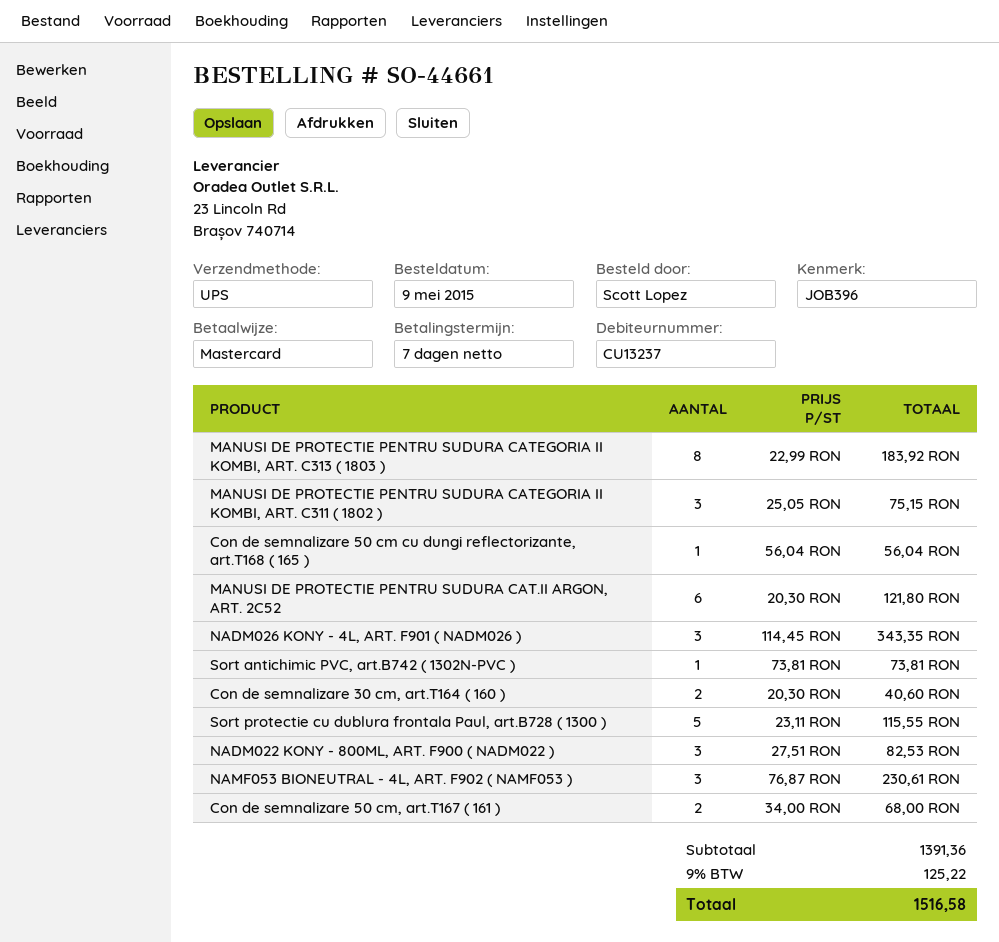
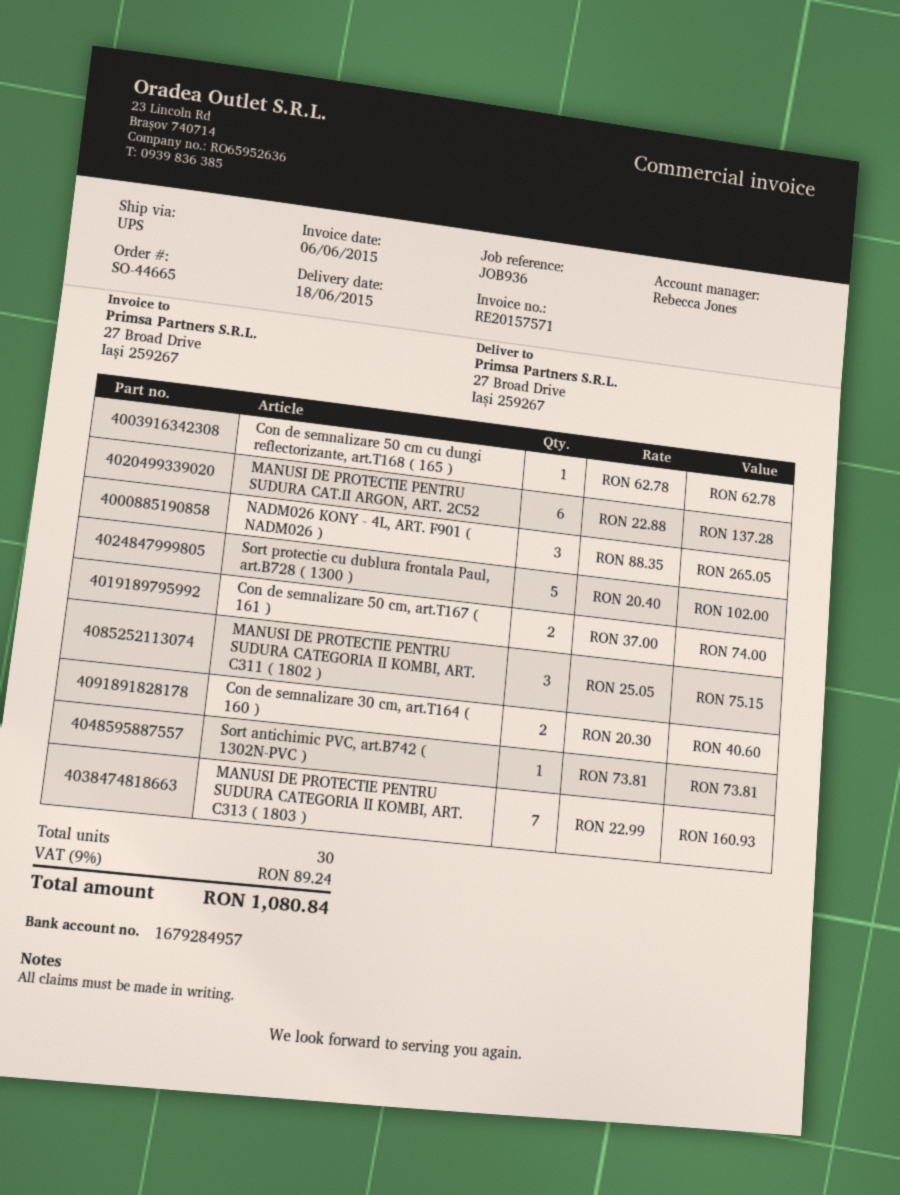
order number: SO-44661 -> SO-44665
reference: JOB396 -> JOB936
MANUSI DE PROTECTIE PENTRU SUDURA CATEGORIA II KOMBI, ART. C313 ( 1803 ): 8 x 22.99 = 183.92 -> 7 x 22.99 = 160.93
Con de semnalizare 50 cm cu dungi reflectorizante, art.T168 ( 165 ): 1 x 56.04 = 56.04 -> 1 x 62.78 = 62.78
MANUSI DE PROTECTIE PENTRU SUDURA CAT.II ARGON, ART. 2C52: 6 x 20.30 = 121.80 -> 6 x 22.88 = 137.28
NADM026 KONY - 4L, ART. F901 ( NADM026 ): 3 x 114.45 = 343.35 -> 3 x 88.35 = 265.05
Sort protectie cu dublura frontala Paul, art.B728 ( 1300 ): 5 x 23.11 = 115.55 -> 5 x 20.40 = 102.00
NADM022 KONY - 800ML, ART. F900 ( NADM022 ): 3 x 27.51 = 82.53 -> none
NAMF053 BIONEUTRAL - 4L, ART. F902 ( NAMF053 ): 3 x 76.87 = 230.61 -> none
Con de semnalizare 50 cm, art.T167 ( 161 ): 2 x 34.00 = 68.00 -> 2 x 37.00 = 74.00
tax: 9% = 125.22 -> 9% = 89.24
total: 1516.58 -> 1080.84

